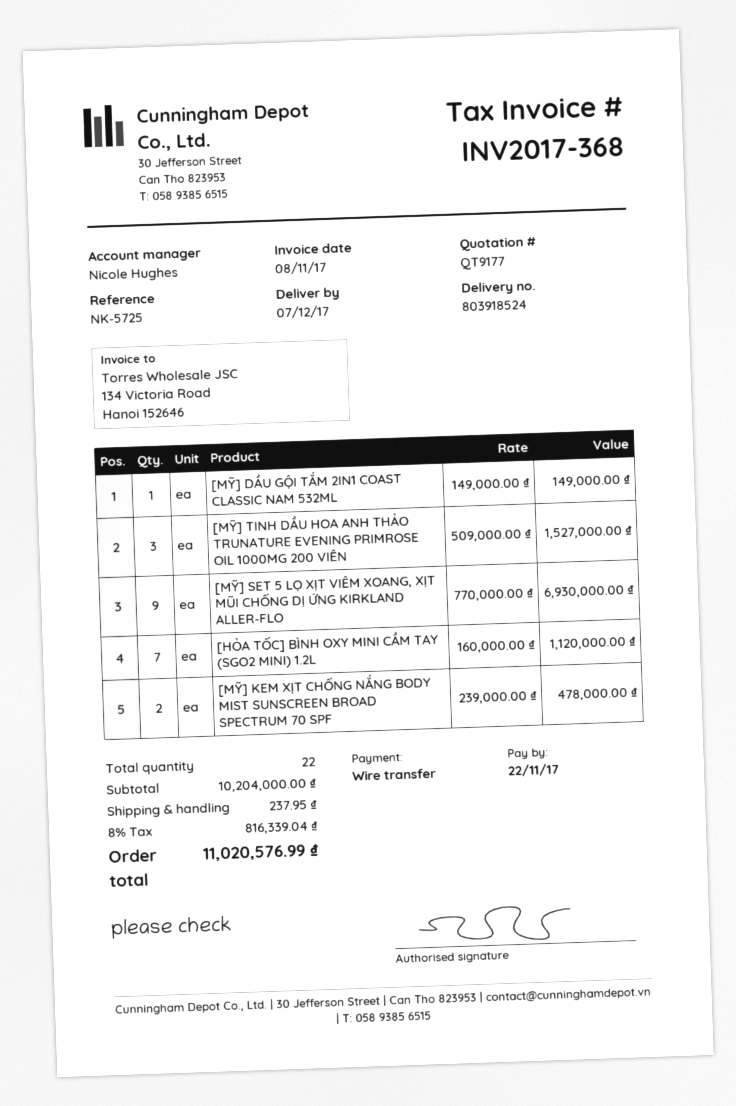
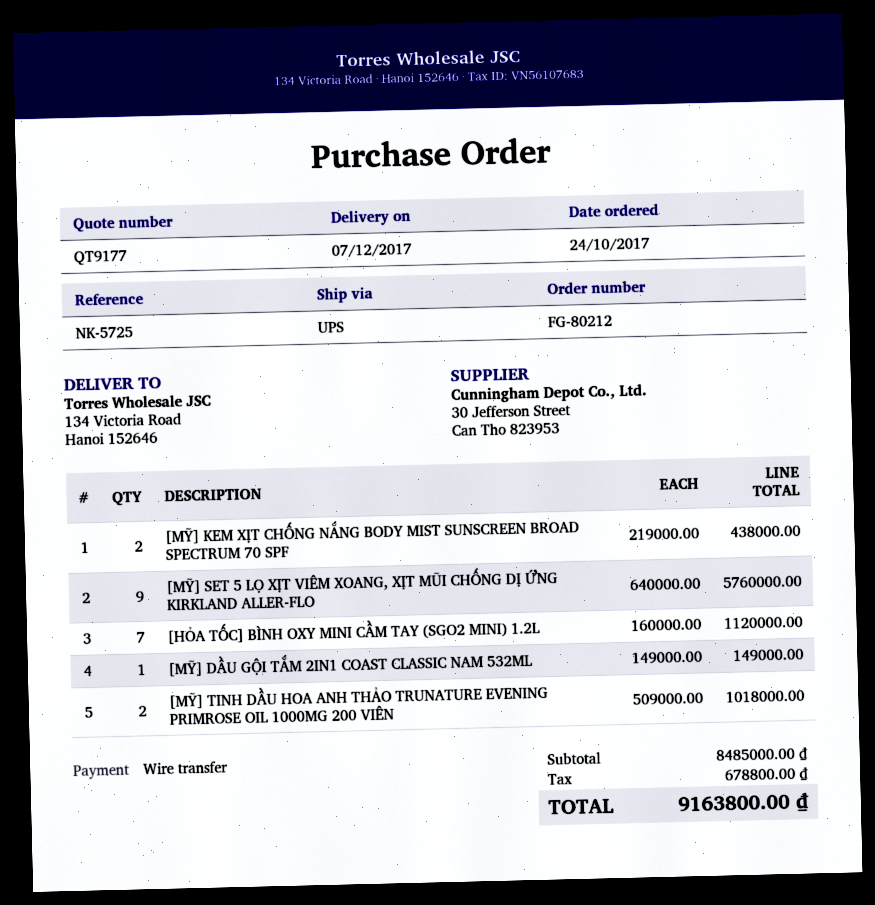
[MỸ] TINH DẦU HOA ANH THẢO TRUNATURE EVENING PRIMROSE OIL 1000MG 200 VIÊN: 3 x 509000.00 = 1527000.00 -> 2 x 509000.00 = 1018000.00
[MỸ] SET 5 LỌ XỊT VIÊM XOANG, XỊT MŨI CHỐNG DỊ ỨNG KIRKLAND ALLER-FLO: 9 x 770000.00 = 6930000.00 -> 9 x 640000.00 = 5760000.00
[MỸ] KEM XỊT CHỐNG NẮNG BODY MIST SUNSCREEN BROAD SPECTRUM 70 SPF: 2 x 239000.00 = 478000.00 -> 2 x 219000.00 = 438000.00
subtotal: 10204000.00 -> 8485000.00
shipping: 237.95 -> none
tax: 816339.04 -> 678800.00
total: 11020576.99 -> 9163800.00

